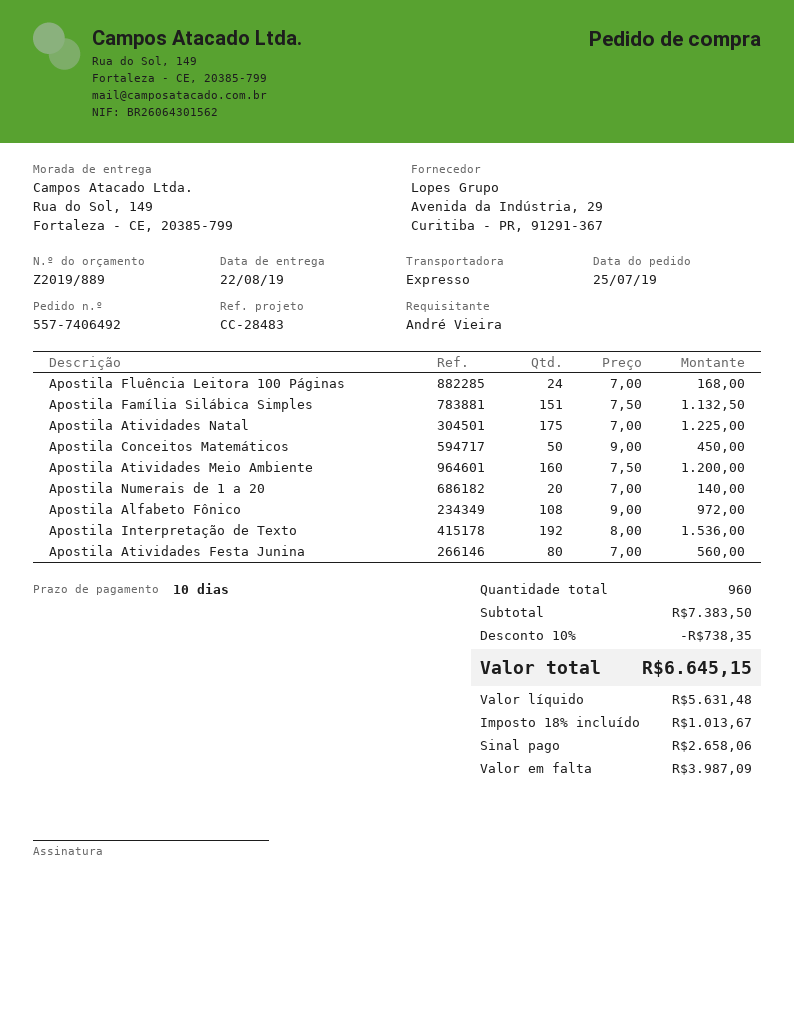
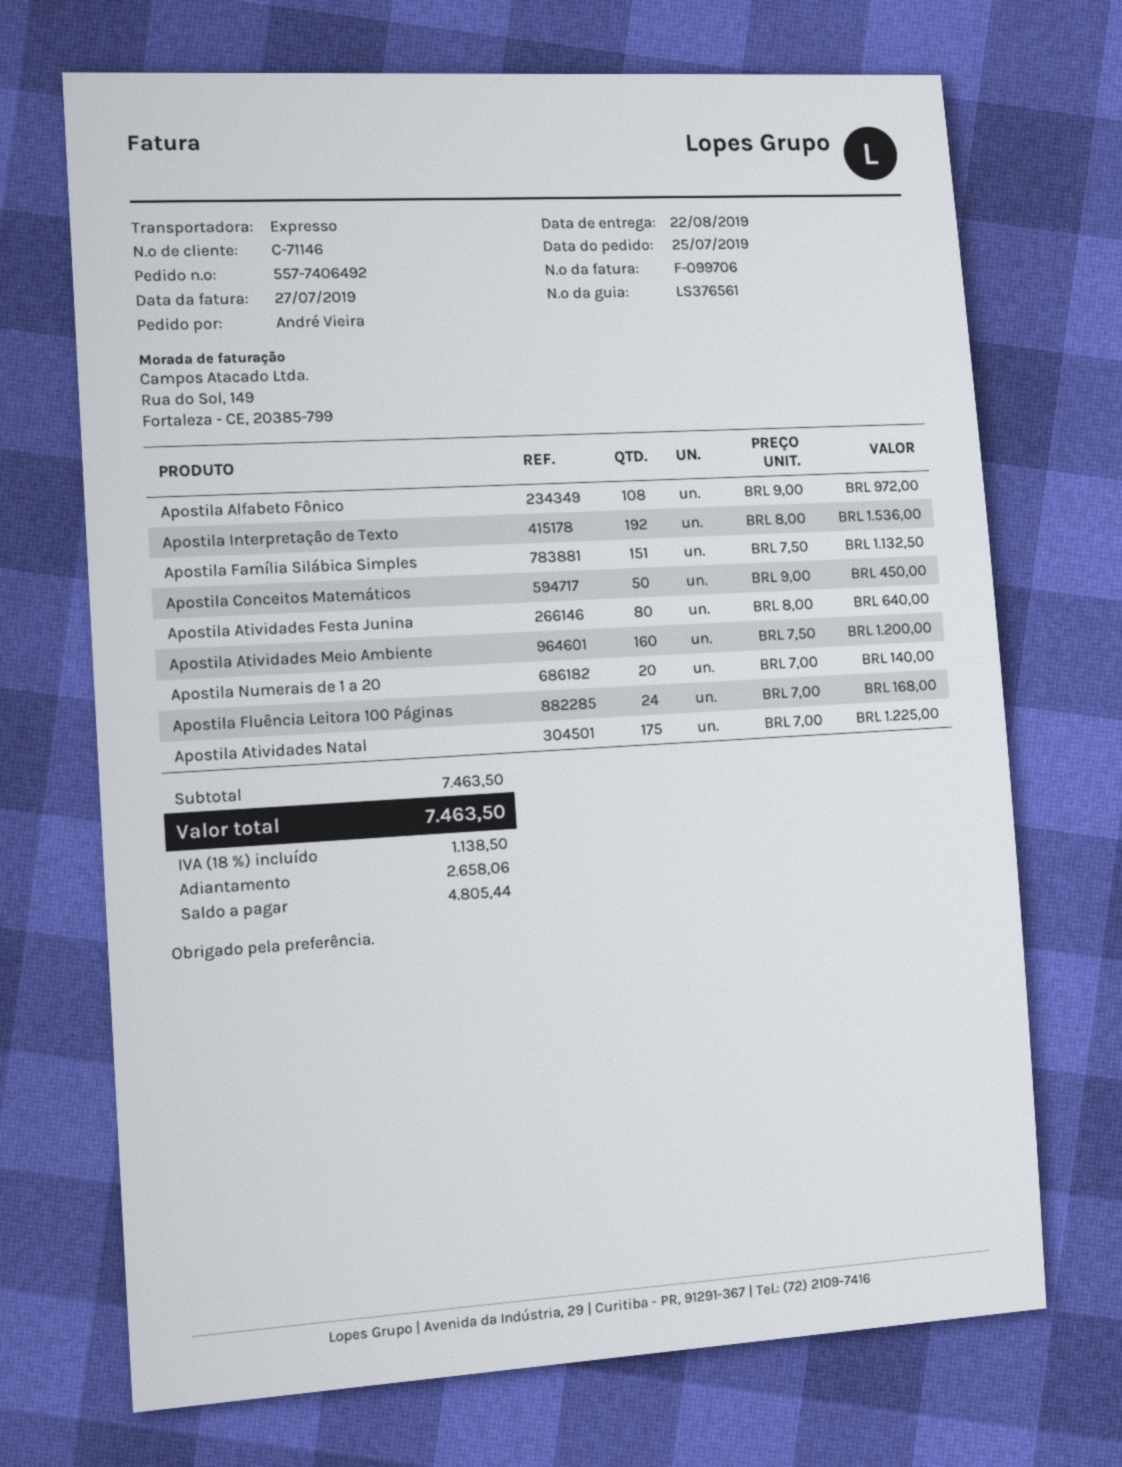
Apostila Atividades Festa Junina: 80 x 7.00 = 560.00 -> 80 x 8.00 = 640.00
subtotal: 7383.50 -> 7463.50
discount: 10% = 738.35 -> none
tax: 18% = 1013.67 -> 18% = 1138.50
total: 6645.15 -> 7463.50
balance: 3987.09 -> 4805.44

